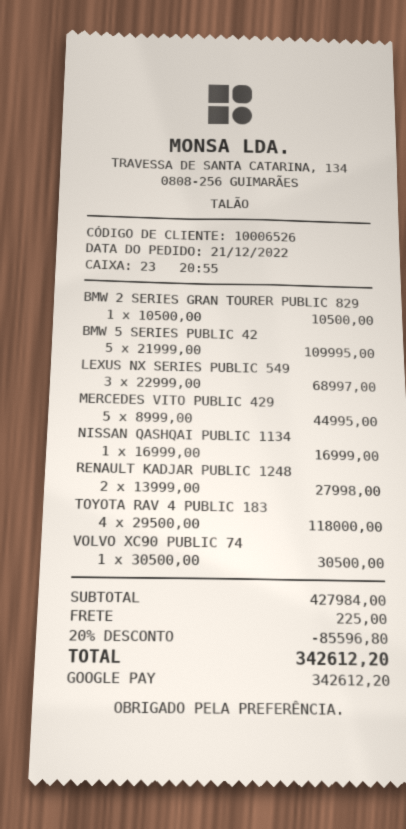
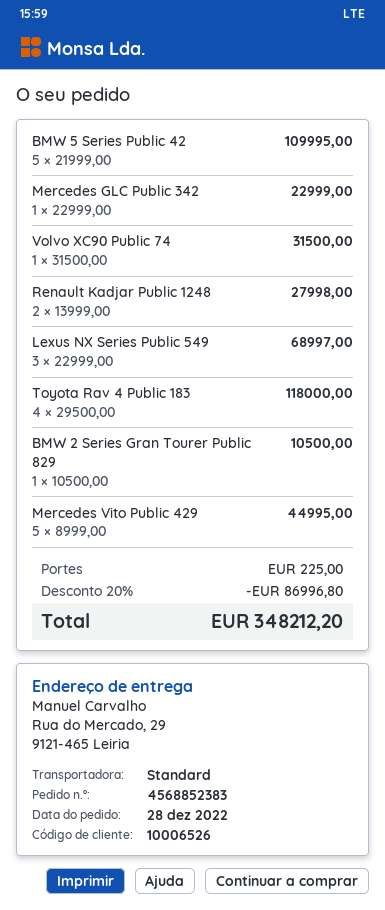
order date: 2022-12-21 -> 2022-12-28
NISSAN QASHQAI PUBLIC 1134: 1 x 16999.00 = 16999.00 -> none
VOLVO XC90 PUBLIC 74: 1 x 30500.00 = 30500.00 -> 1 x 31500.00 = 31500.00
Mercedes GLC Public 342: none -> 1 x 22999.00 = 22999.00
discount: 20% = 85596.80 -> 20% = 86996.80
total: 342612.20 -> 348212.20

